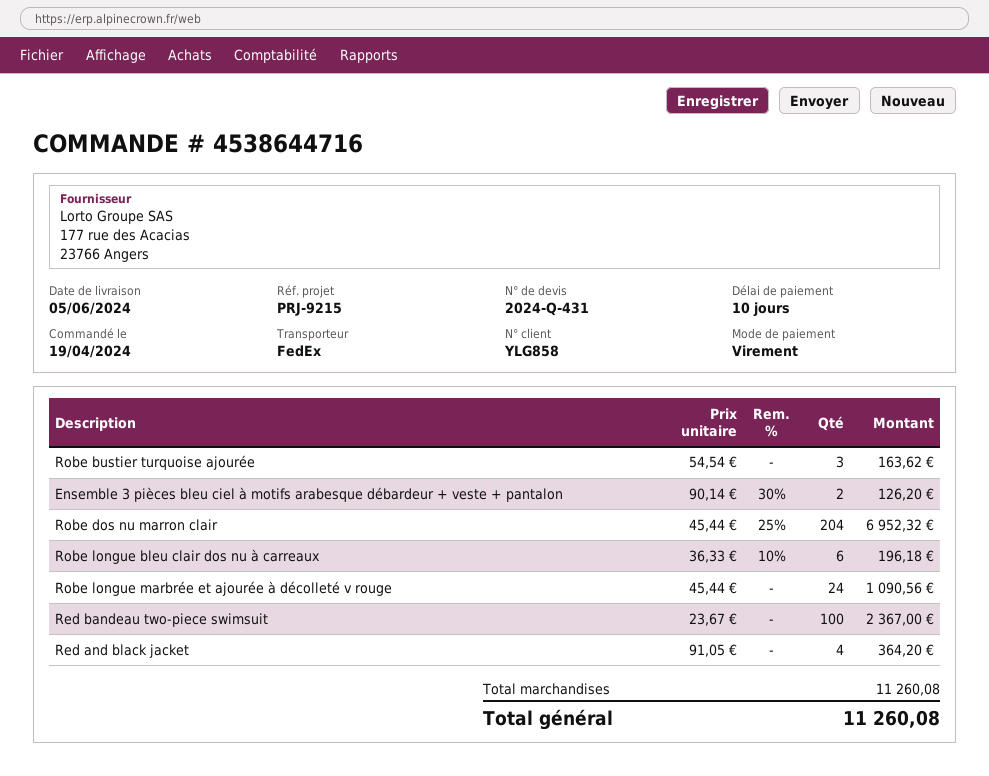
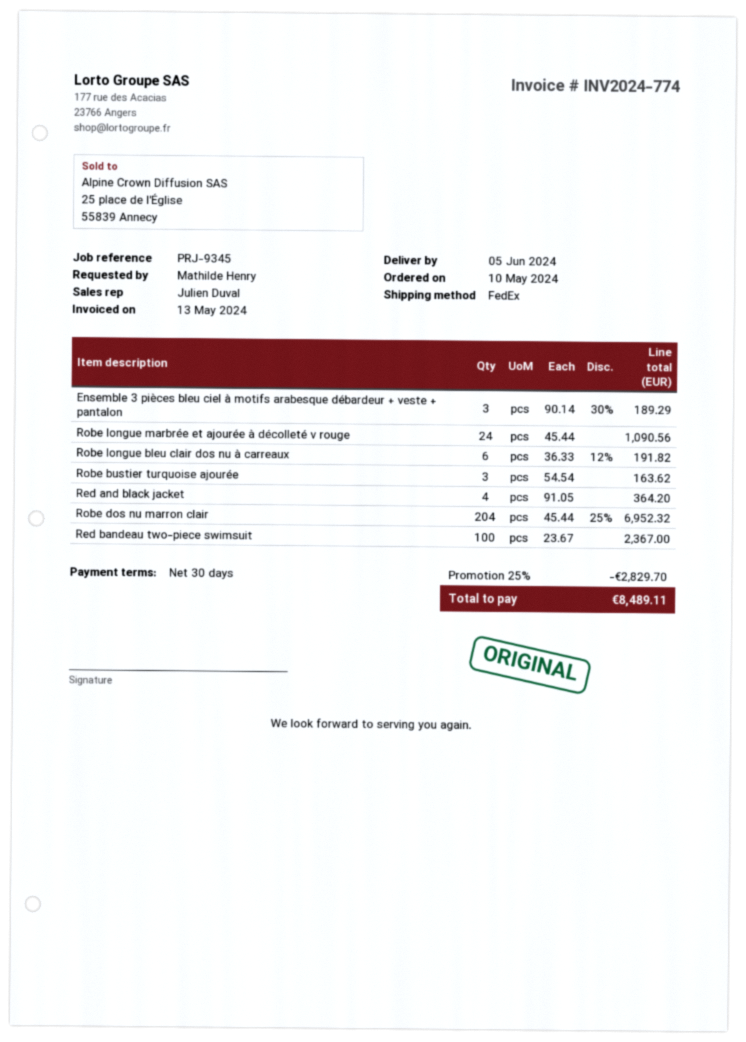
order date: 2024-04-19 -> 2024-05-10
payment terms: 10 days -> 30 days
reference: PRJ-9215 -> PRJ-9345
Ensemble 3 pièces bleu ciel à motifs arabesque débardeur + veste + pantalon: 2 x 90.14 - 30% = 126.20 -> 3 x 90.14 - 30% = 189.29
Robe longue bleu clair dos nu à carreaux: 6 x 36.33 - 10% = 196.18 -> 6 x 36.33 - 12% = 191.82
discount: none -> 25% = 2829.70
total: 11260.08 -> 8489.11

